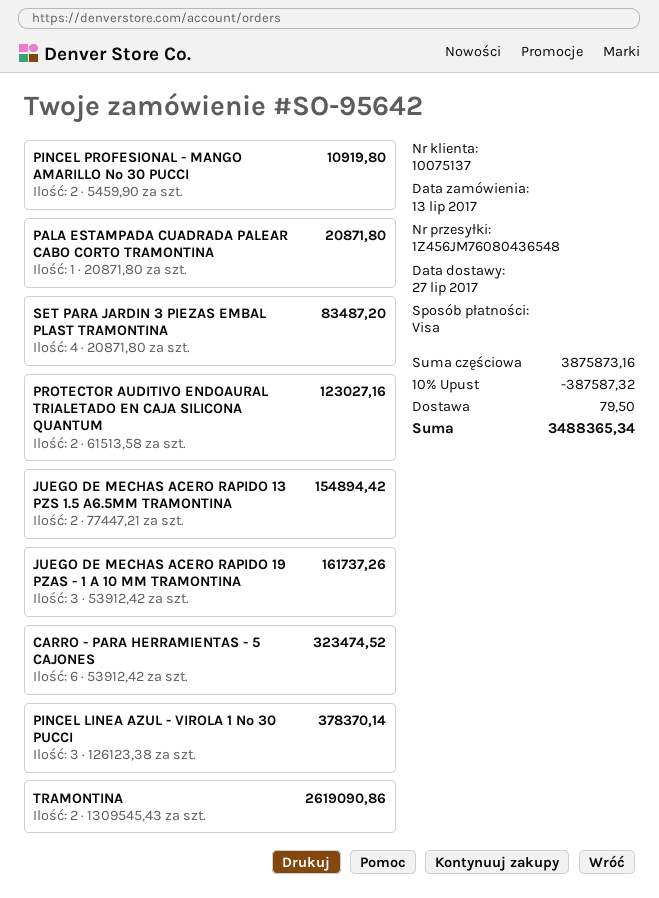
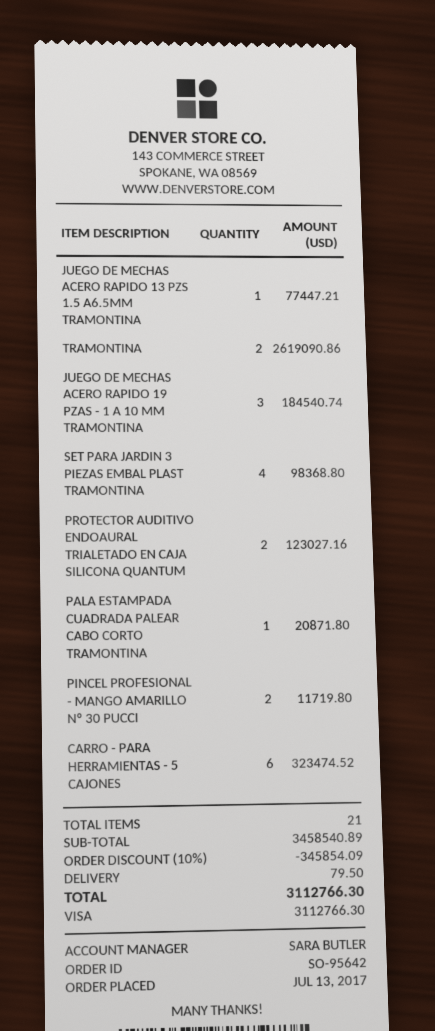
PINCEL PROFESIONAL - MANGO AMARILLO Nº 30 PUCCI: 2 for 10919.80 -> 2 for 11719.80
SET PARA JARDIN 3 PIEZAS EMBAL PLAST TRAMONTINA: 4 for 83487.20 -> 4 for 98368.80
JUEGO DE MECHAS ACERO RAPIDO 13 PZS 1.5 A6.5MM TRAMONTINA: 2 for 154894.42 -> 1 for 77447.21
JUEGO DE MECHAS ACERO RAPIDO 19 PZAS - 1 A 10 MM TRAMONTINA: 3 for 161737.26 -> 3 for 184540.74
PINCEL LINEA AZUL - VIROLA 1 Nº 30 PUCCI: 3 for 378370.14 -> none
subtotal: 3875873.16 -> 3458540.89
discount: 10% = 387587.32 -> 10% = 345854.09
total: 3488365.34 -> 3112766.30

